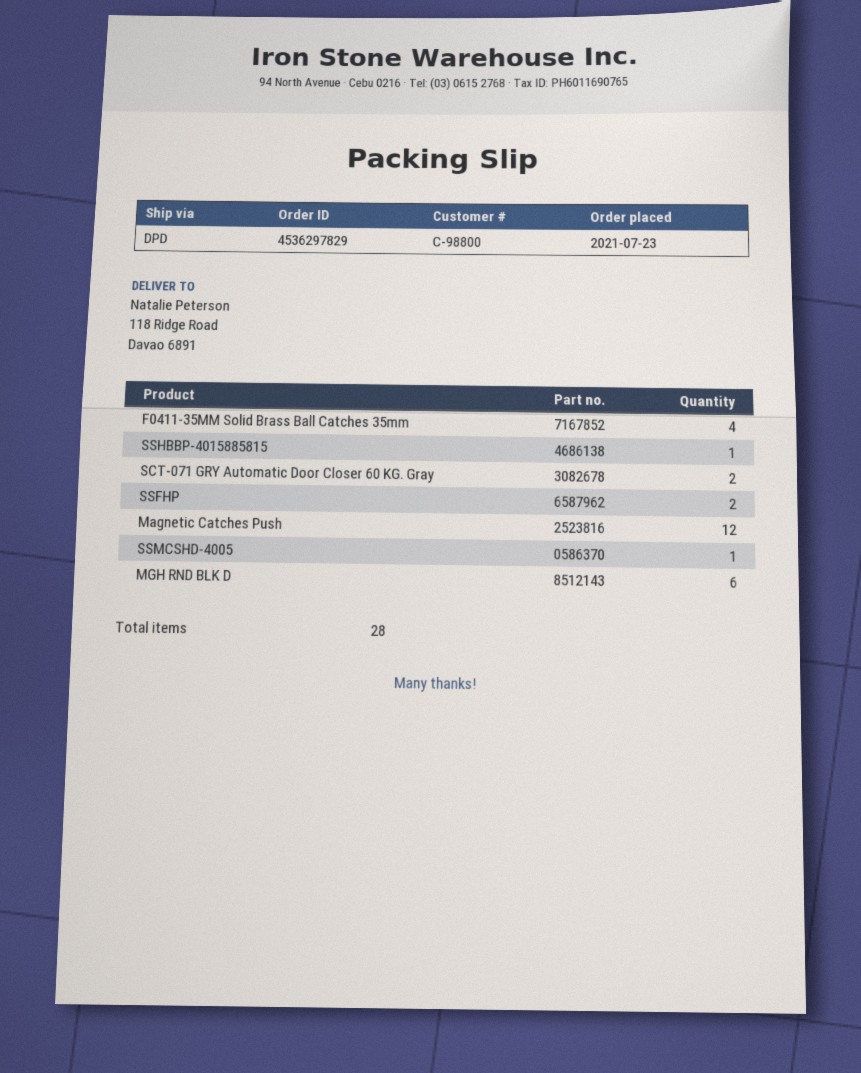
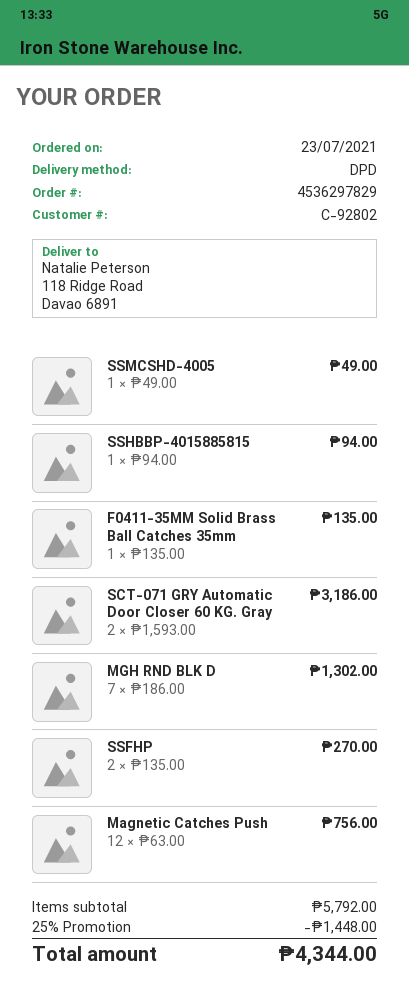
customer number: C-98800 -> C-92802
F0411-35MM Solid Brass Ball Catches 35mm: 4 -> 1
MGH RND BLK D: 6 -> 7

